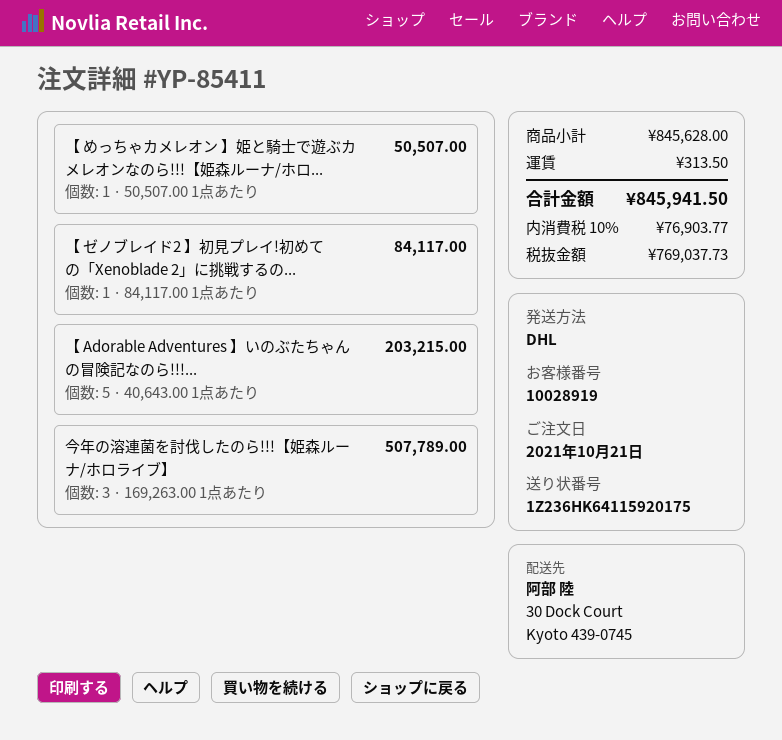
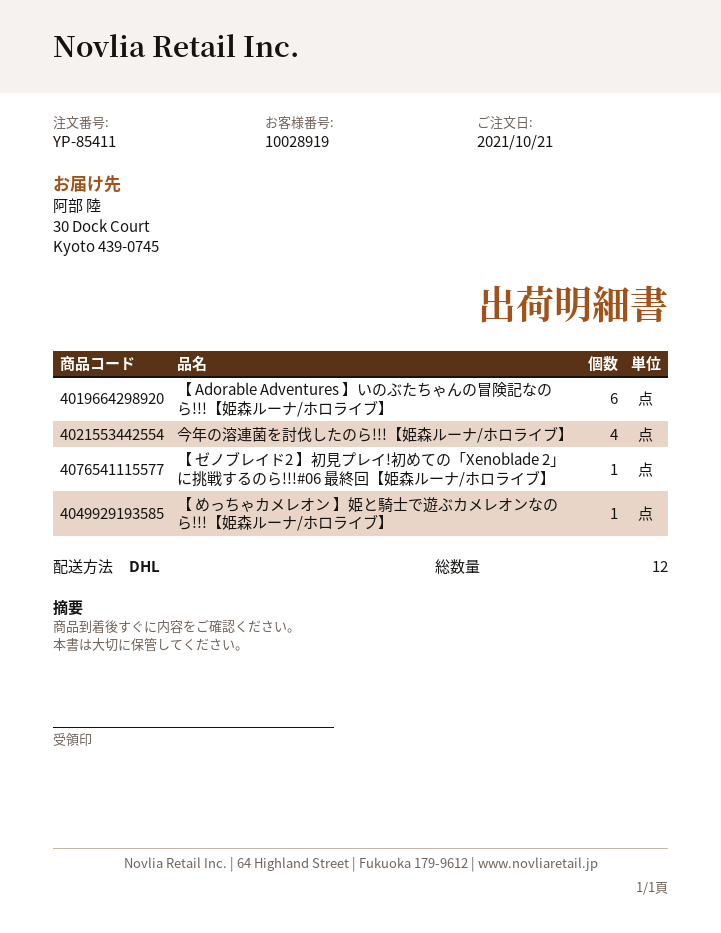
【 Adorable Adventures 】いのぶたちゃんの冒険記なのら!!!...: 5 -> 6
今年の溶連菌を討伐したのら!!!【姫森ルーナ/ホロライブ】: 3 -> 4

